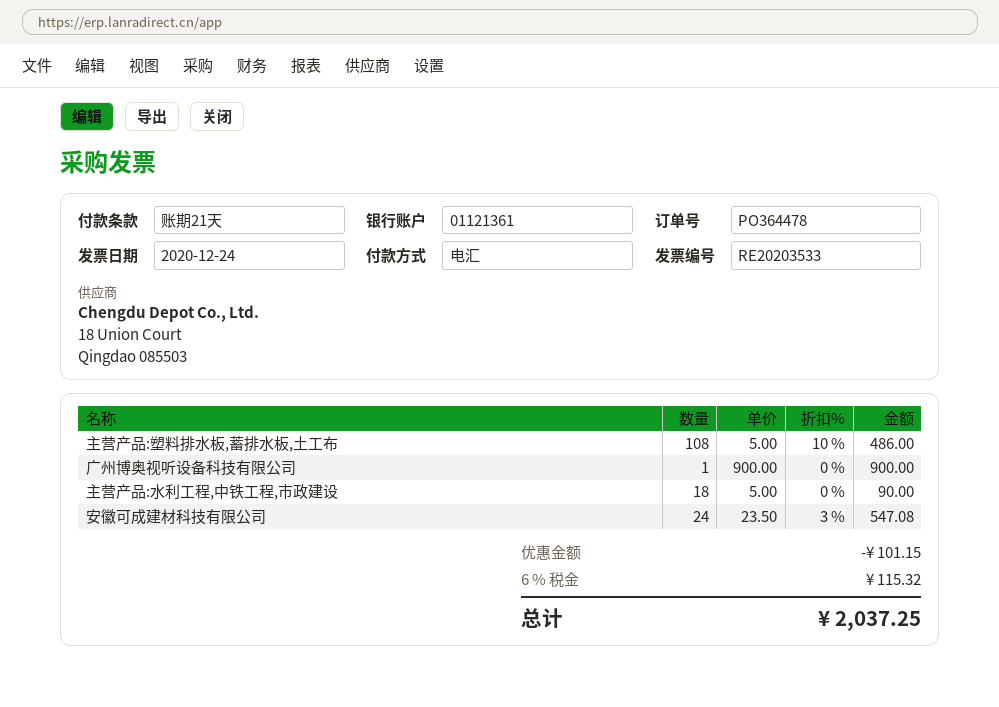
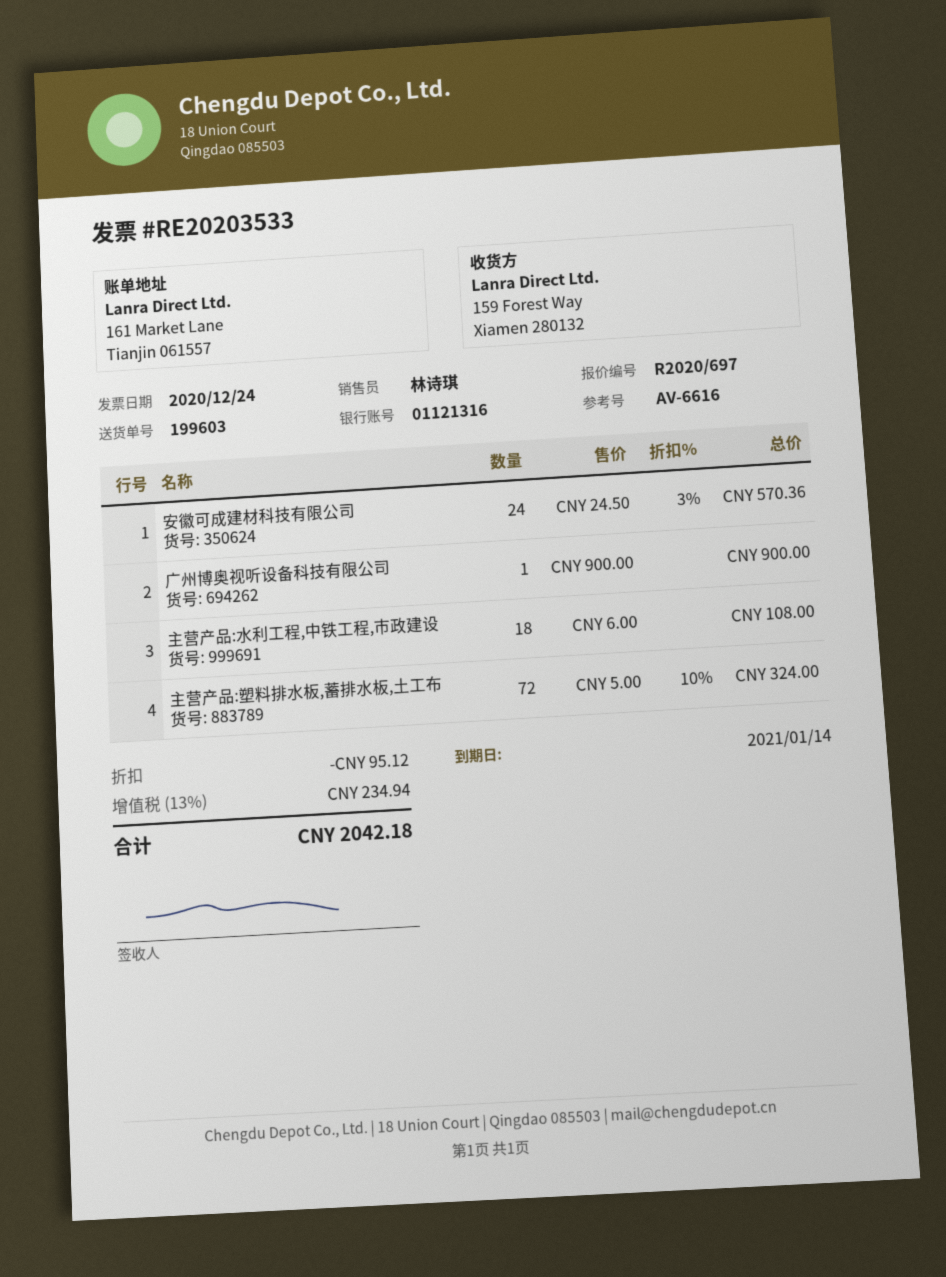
bank account: 01121361 -> 01121316
主营产品:塑料排水板,蓄排水板,土工布: 108 x 5.00 - 10% = 486.00 -> 72 x 5.00 - 10% = 324.00
主营产品:水利工程,中铁工程,市政建设: 18 x 5.00 = 90.00 -> 18 x 6.00 = 108.00
安徽可成建材科技有限公司: 24 x 23.50 - 3% = 547.08 -> 24 x 24.50 - 3% = 570.36
discount: 101.15 -> 95.12
tax: 6% = 115.32 -> 13% = 234.94
total: 2037.25 -> 2042.18

